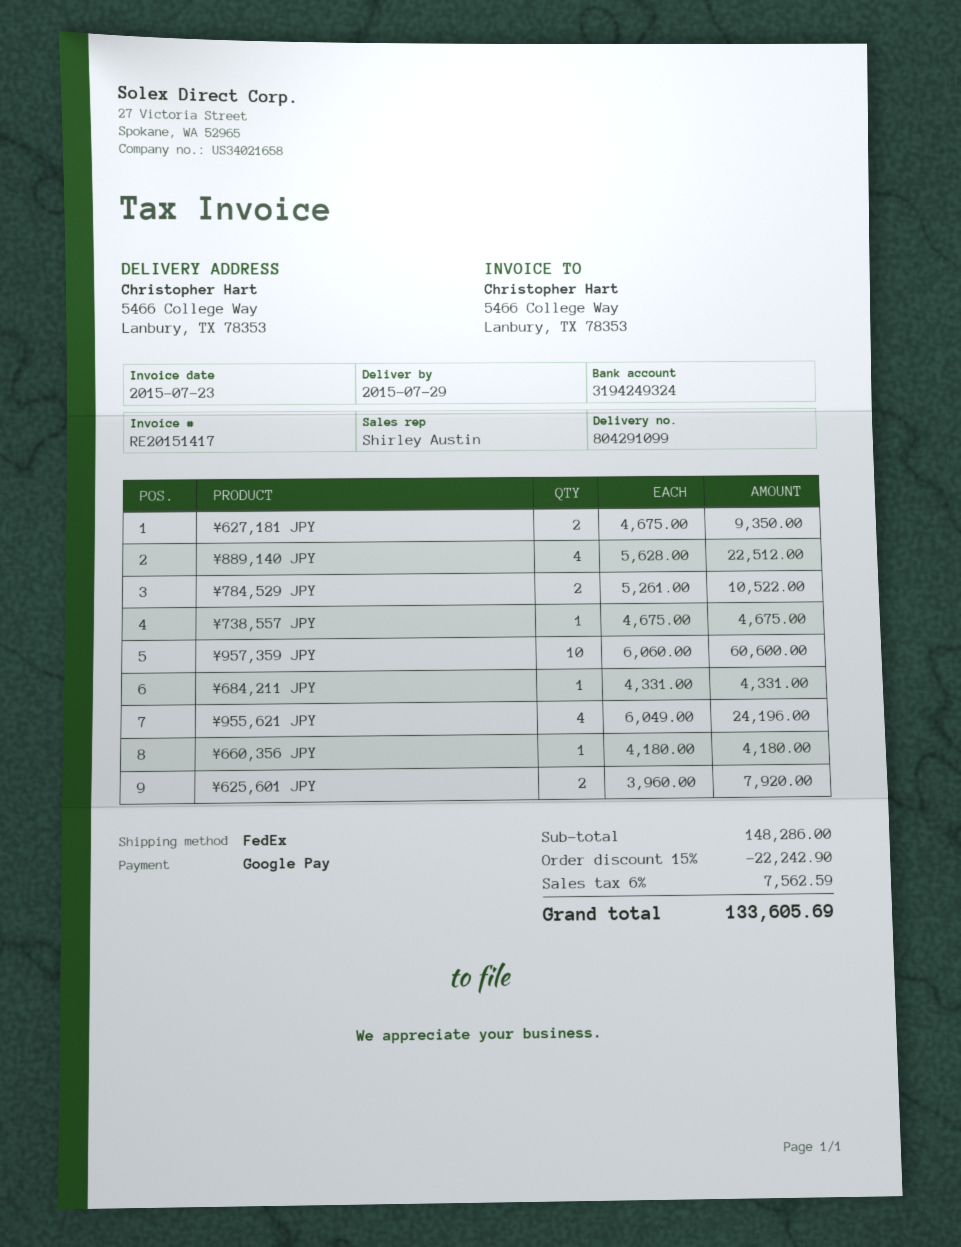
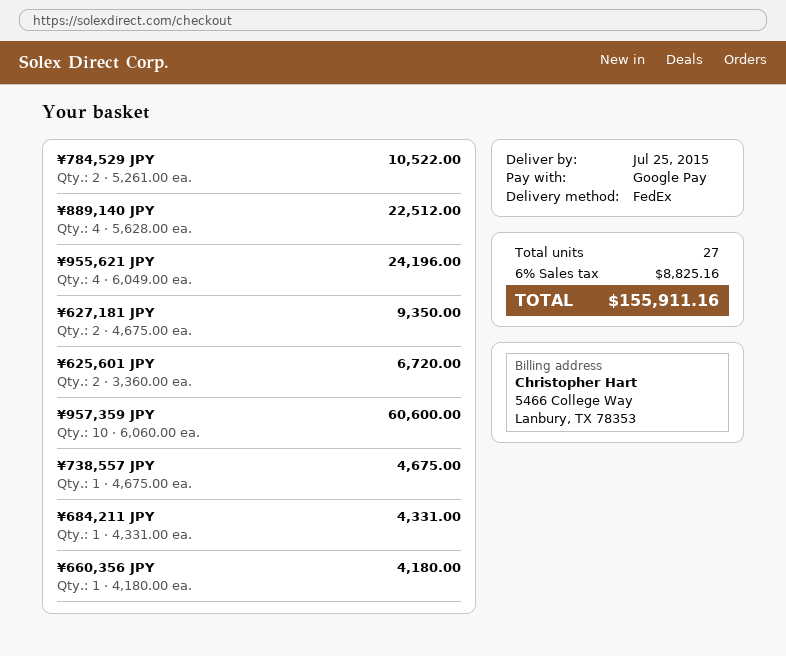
delivery date: 2015-07-29 -> 2015-07-25
¥625,601 JPY: 2 x 3960.00 = 7920.00 -> 2 x 3360.00 = 6720.00
discount: 15% = 22242.90 -> none
tax: 6% = 7562.59 -> 6% = 8825.16
total: 133605.69 -> 155911.16

